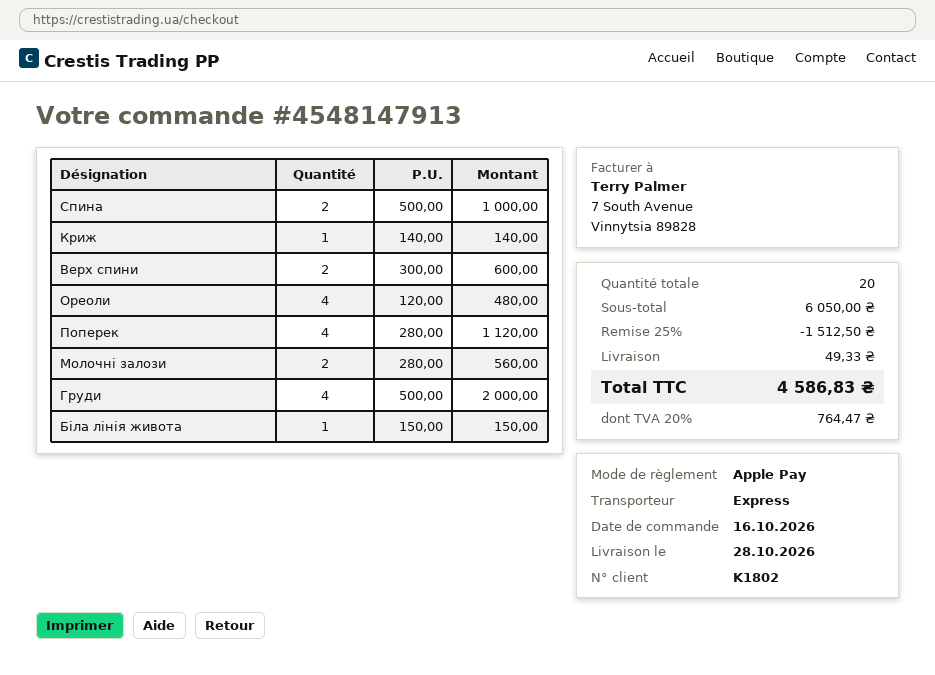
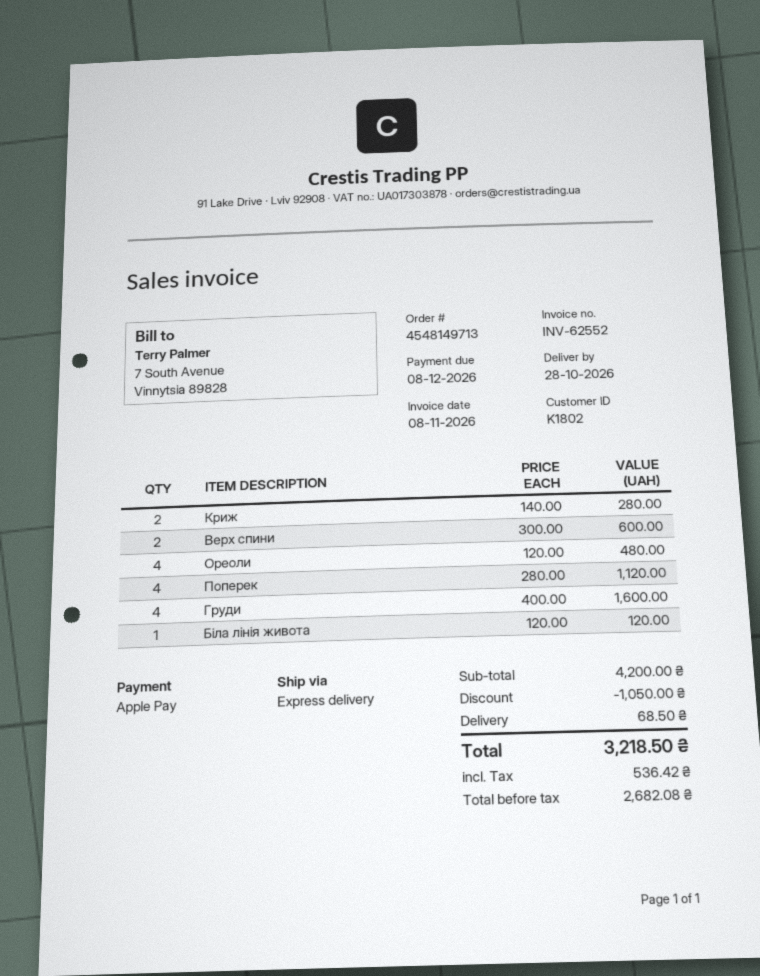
order number: 4548147913 -> 4548149713
Спина: 2 x 500.00 = 1000.00 -> none
Криж: 1 x 140.00 = 140.00 -> 2 x 140.00 = 280.00
Молочні залози: 2 x 280.00 = 560.00 -> none
Груди: 4 x 500.00 = 2000.00 -> 4 x 400.00 = 1600.00
Біла лінія живота: 1 x 150.00 = 150.00 -> 1 x 120.00 = 120.00
subtotal: 6050.00 -> 4200.00
discount: 1512.50 -> 1050.00
shipping: 49.33 -> 68.50
tax: 764.47 -> 536.42
total: 4586.83 -> 3218.50

